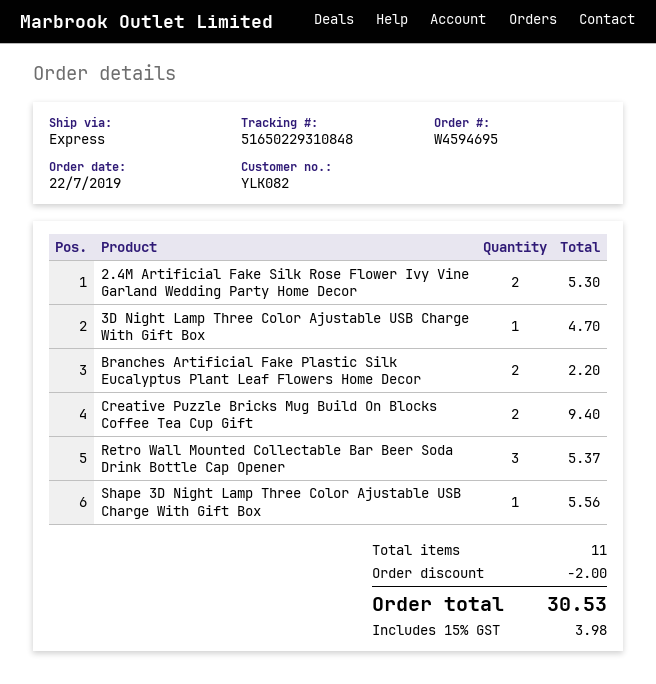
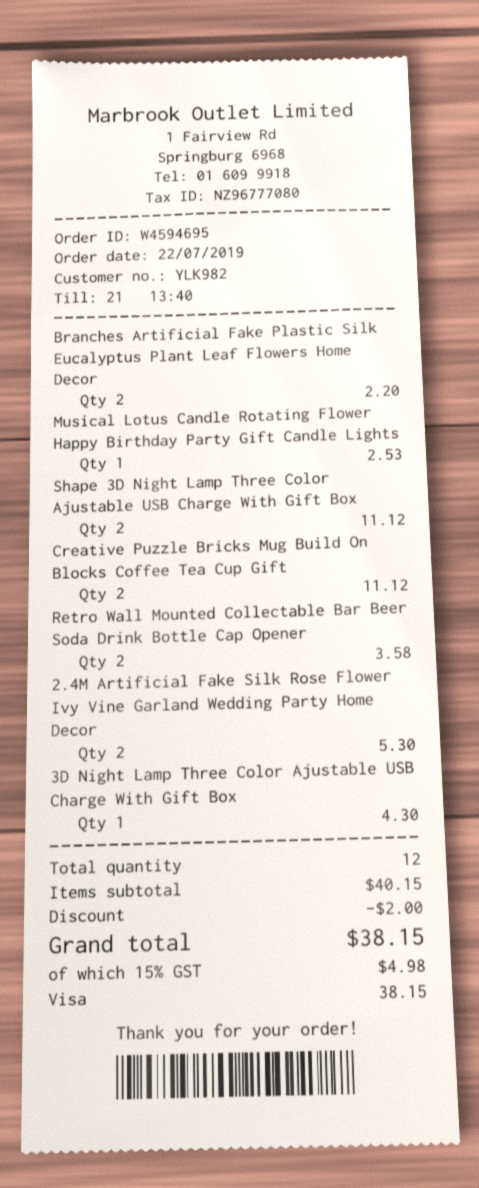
customer number: YLK082 -> YLK982
3D Night Lamp Three Color Ajustable USB Charge With Gift Box: 1 for 4.70 -> 1 for 4.30
Creative Puzzle Bricks Mug Build On Blocks Coffee Tea Cup Gift: 2 for 9.40 -> 2 for 11.12
Retro Wall Mounted Collectable Bar Beer Soda Drink Bottle Cap Opener: 3 for 5.37 -> 2 for 3.58
Shape 3D Night Lamp Three Color Ajustable USB Charge With Gift Box: 1 for 5.56 -> 2 for 11.12
Musical Lotus Candle Rotating Flower Happy Birthday Party Gift Candle Lights: none -> 1 for 2.53
total quantity: 11 -> 12
tax: 15% = 3.98 -> 15% = 4.98
total: 30.53 -> 38.15

